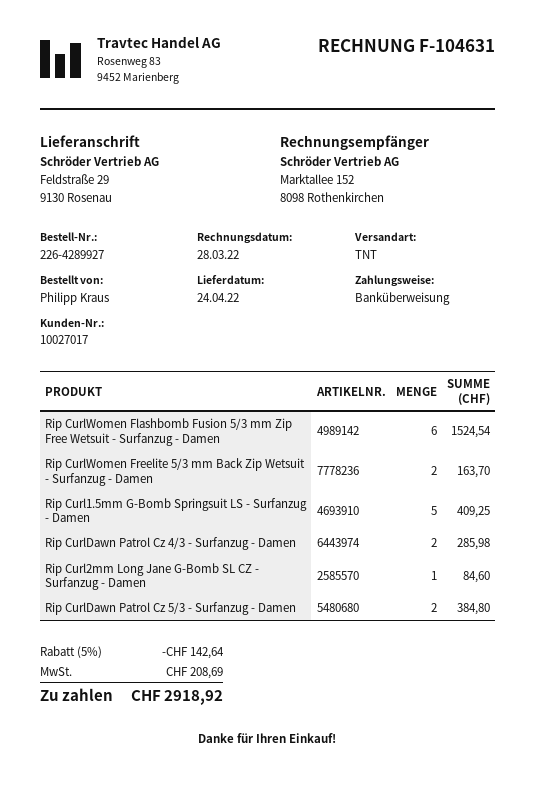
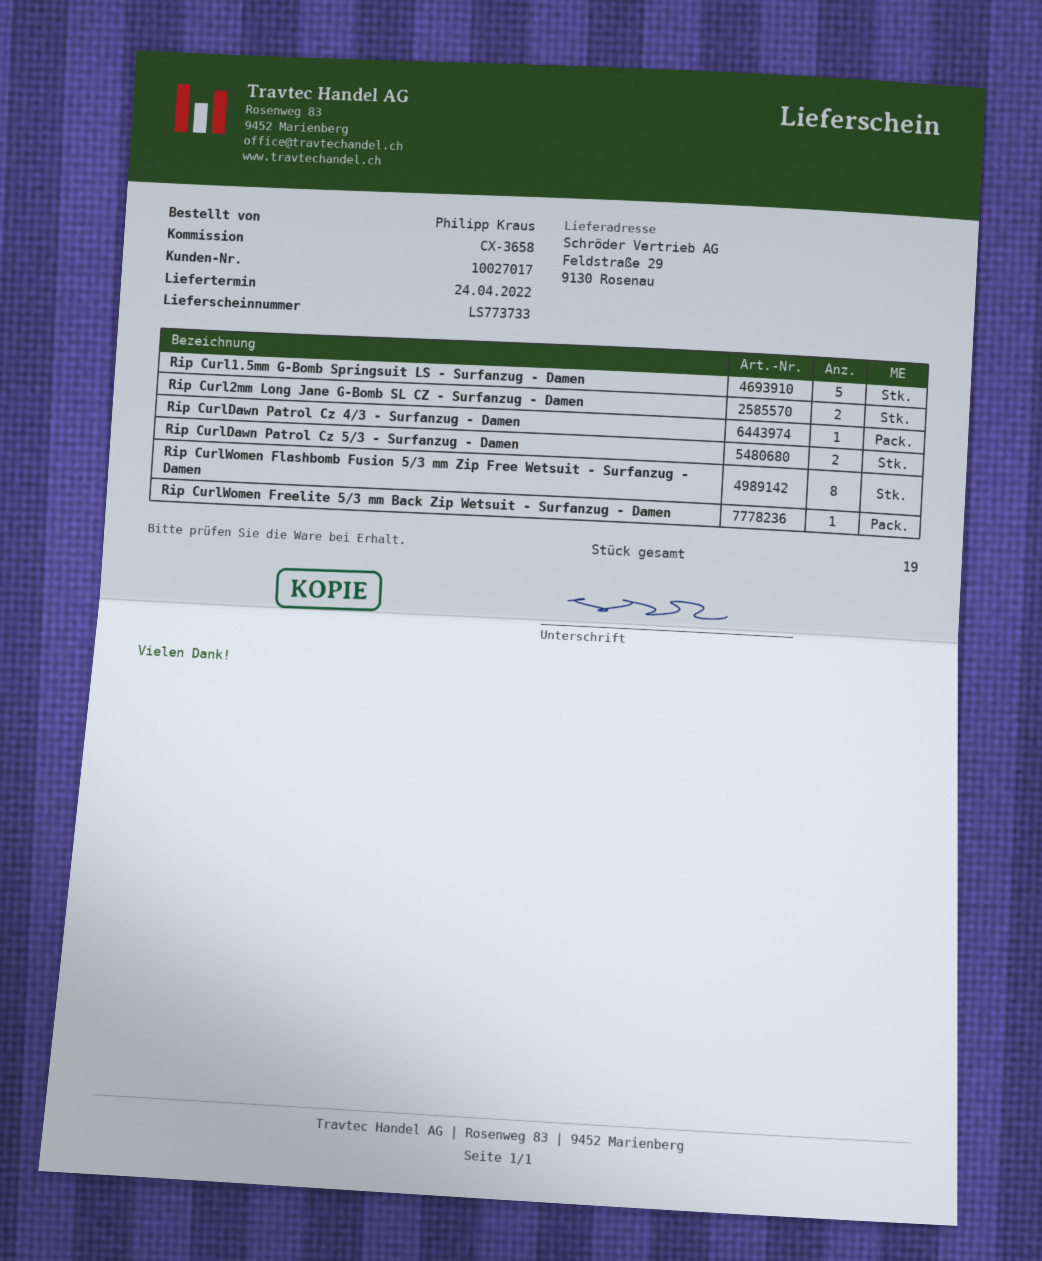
Rip CurlWomen Flashbomb Fusion 5/3 mm Zip Free Wetsuit - Surfanzug - Damen: 6 -> 8
Rip CurlWomen Freelite 5/3 mm Back Zip Wetsuit - Surfanzug - Damen: 2 -> 1
Rip CurlDawn Patrol Cz 4/3 - Surfanzug - Damen: 2 -> 1
Rip Curl2mm Long Jane G-Bomb SL CZ - Surfanzug - Damen: 1 -> 2

